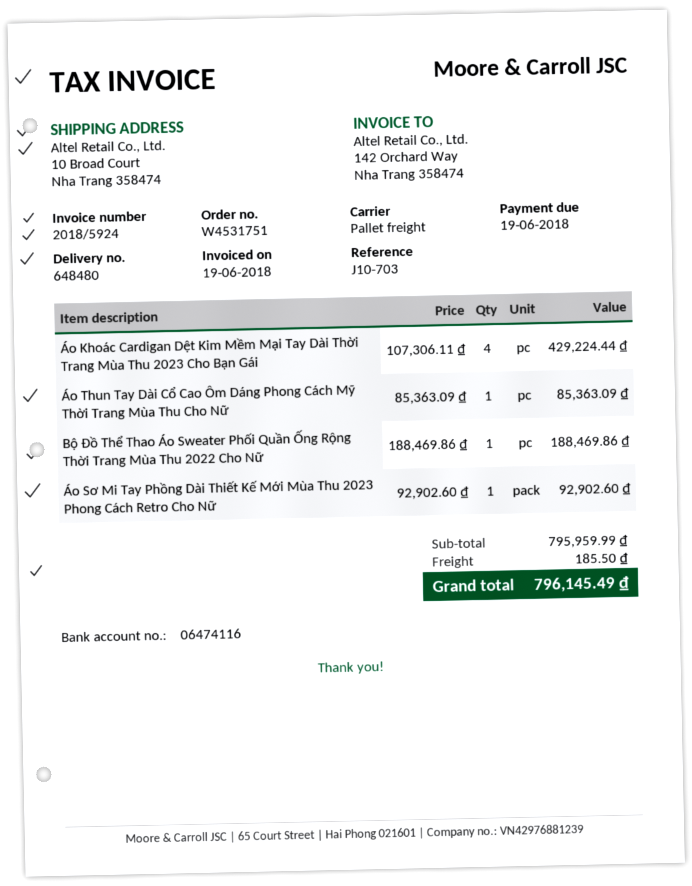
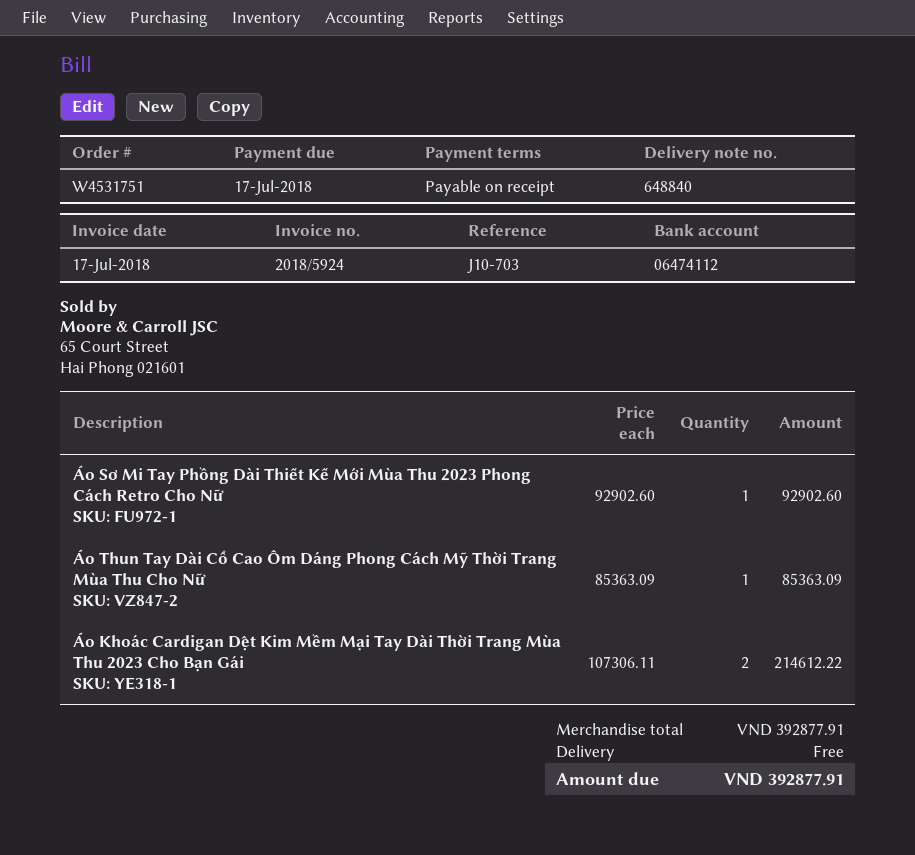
delivery note number: 648480 -> 648840
invoice date: 2018-06-19 -> 2018-07-17
due date: 2018-06-19 -> 2018-07-17
bank account: 06474116 -> 06474112
Áo Khoác Cardigan Dệt Kim Mềm Mại Tay Dài Thời Trang Mùa Thu 2023 Cho Bạn Gái: 4 x 107306.11 = 429224.44 -> 2 x 107306.11 = 214612.22
Bộ Đồ Thể Thao Áo Sweater Phối Quần Ống Rộng Thời Trang Mùa Thu 2022 Cho Nữ: 1 x 188469.86 = 188469.86 -> none
subtotal: 795959.99 -> 392877.91
shipping: 185.50 -> 0.00
total: 796145.49 -> 392877.91

